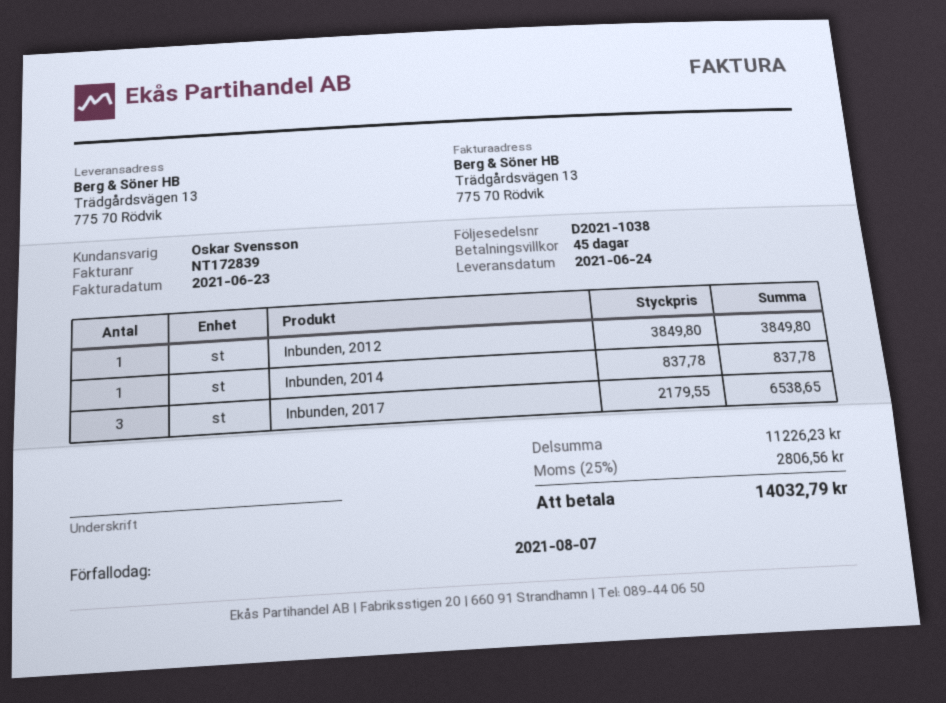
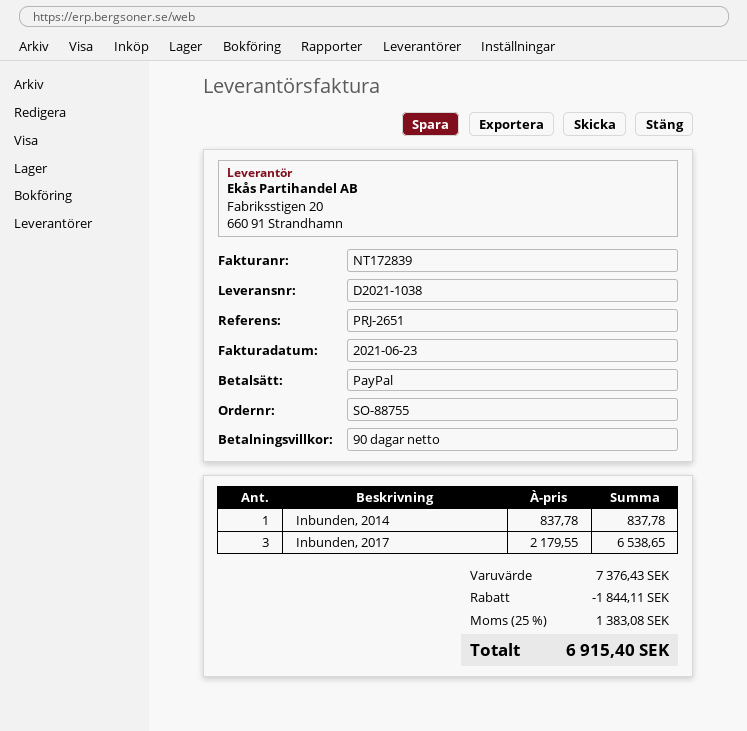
payment terms: 45 days -> 90 days
Inbunden, 2012: 1 x 3849.80 = 3849.80 -> none
subtotal: 11226.23 -> 7376.43
discount: none -> 1844.11
tax: 25% = 2806.56 -> 25% = 1383.08
total: 14032.79 -> 6915.40

